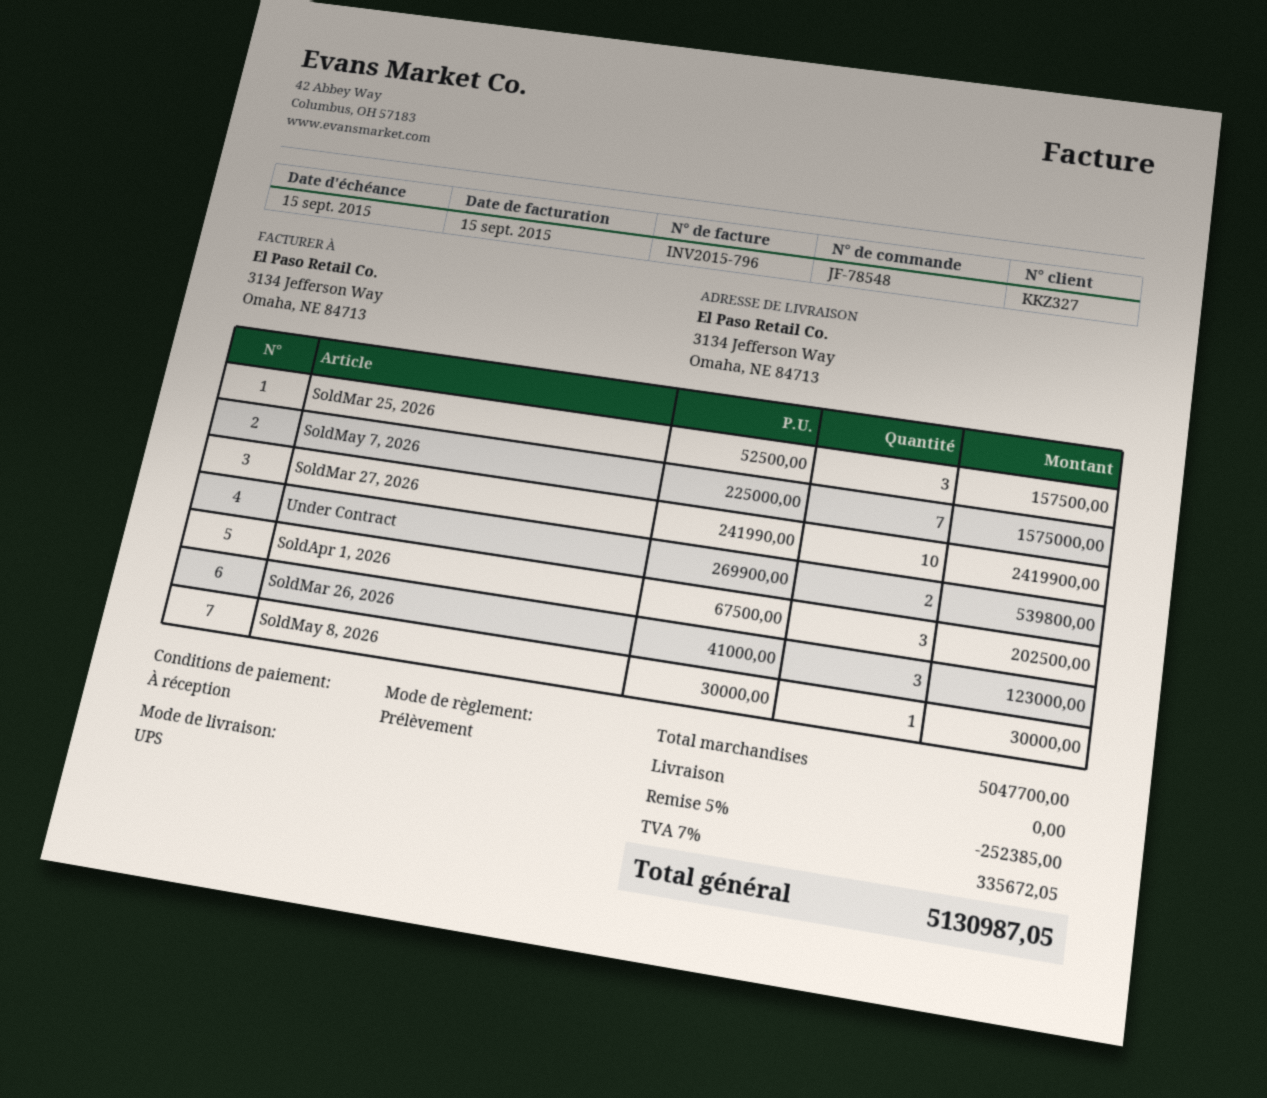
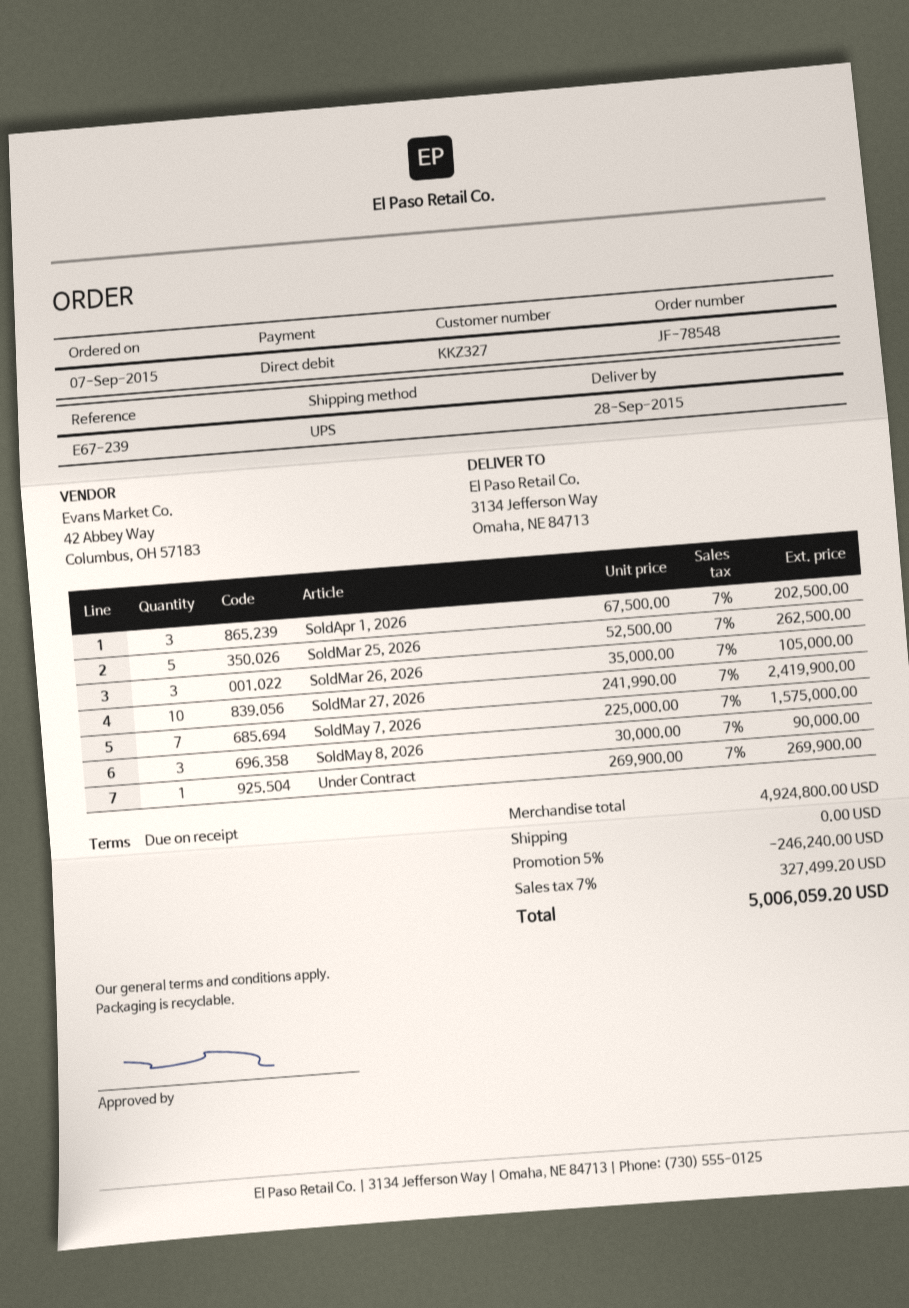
SoldMar 25, 2026: 3 x 52500.00 = 157500.00 -> 5 x 52500.00 = 262500.00
Under Contract: 2 x 269900.00 = 539800.00 -> 1 x 269900.00 = 269900.00
SoldMar 26, 2026: 3 x 41000.00 = 123000.00 -> 3 x 35000.00 = 105000.00
SoldMay 8, 2026: 1 x 30000.00 = 30000.00 -> 3 x 30000.00 = 90000.00
subtotal: 5047700.00 -> 4924800.00
discount: 5% = 252385.00 -> 5% = 246240.00
tax: 7% = 335672.05 -> 7% = 327499.20
total: 5130987.05 -> 5006059.20

